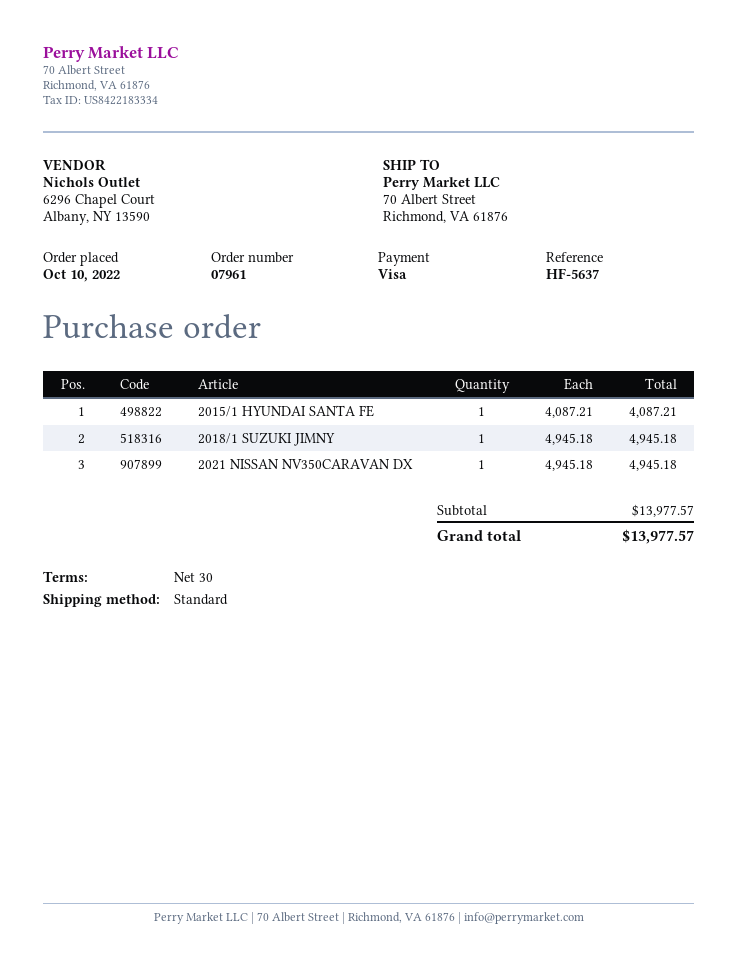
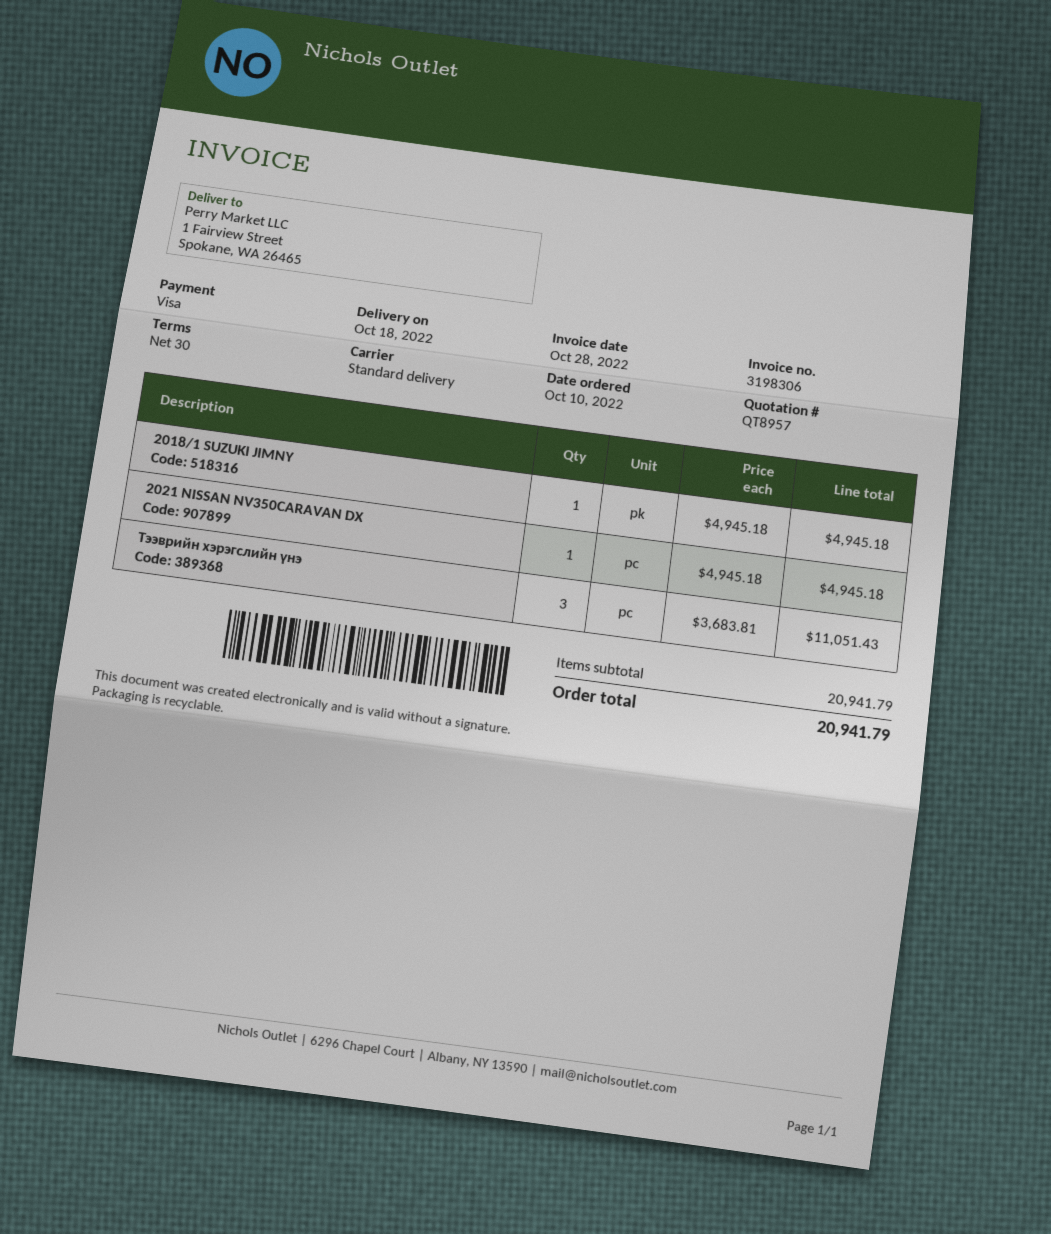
ship to: 70 Albert Street, Richmond, VA 61876 -> 1 Fairview Street, Spokane, WA 26465
2015/1 HYUNDAI SANTA FE: 1 x 4087.21 = 4087.21 -> none
Тээврийн хэрэгслийн үнэ: none -> 3 x 3683.81 = 11051.43
subtotal: 13977.57 -> 20941.79
total: 13977.57 -> 20941.79

